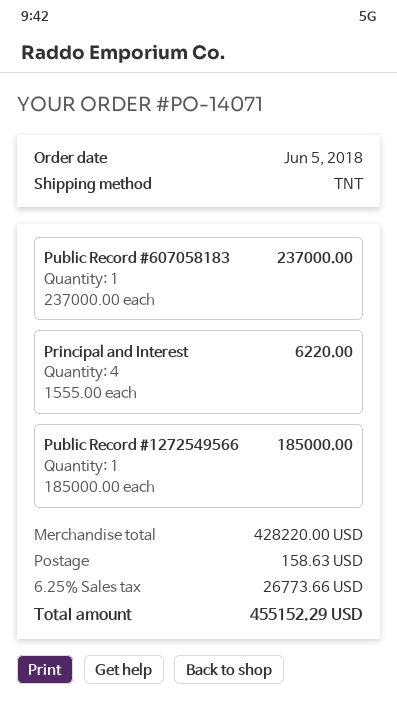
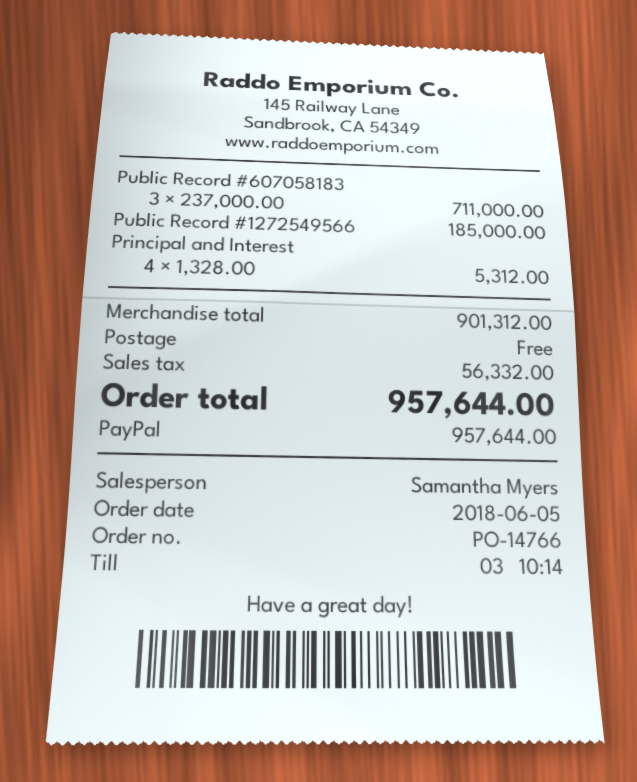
order number: PO-14071 -> PO-14766
Public Record #607058183: 1 x 237000.00 = 237000.00 -> 3 x 237000.00 = 711000.00
Principal and Interest: 4 x 1555.00 = 6220.00 -> 4 x 1328.00 = 5312.00
subtotal: 428220.00 -> 901312.00
shipping: 158.63 -> 0.00
tax: 26773.66 -> 56332.00
total: 455152.29 -> 957644.00

